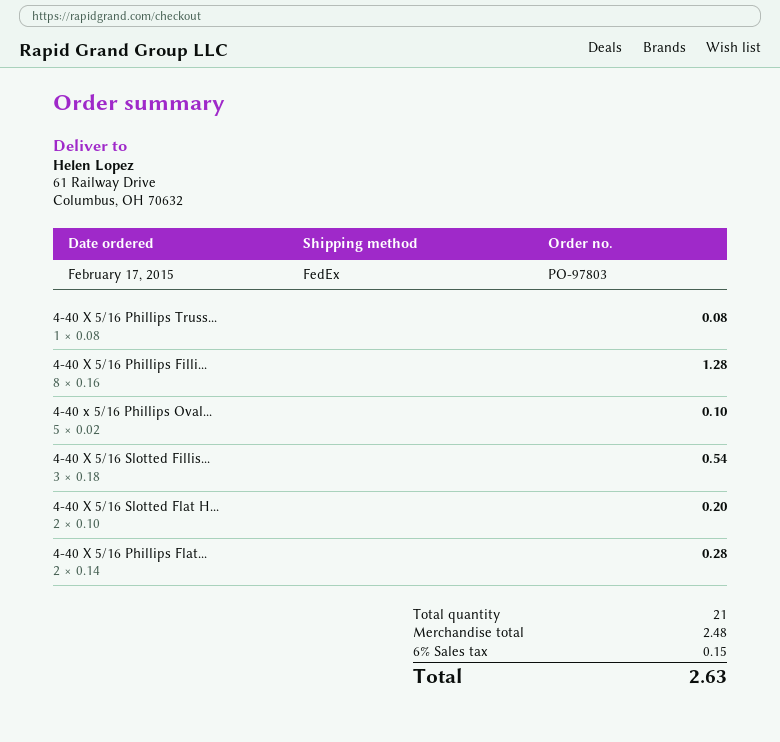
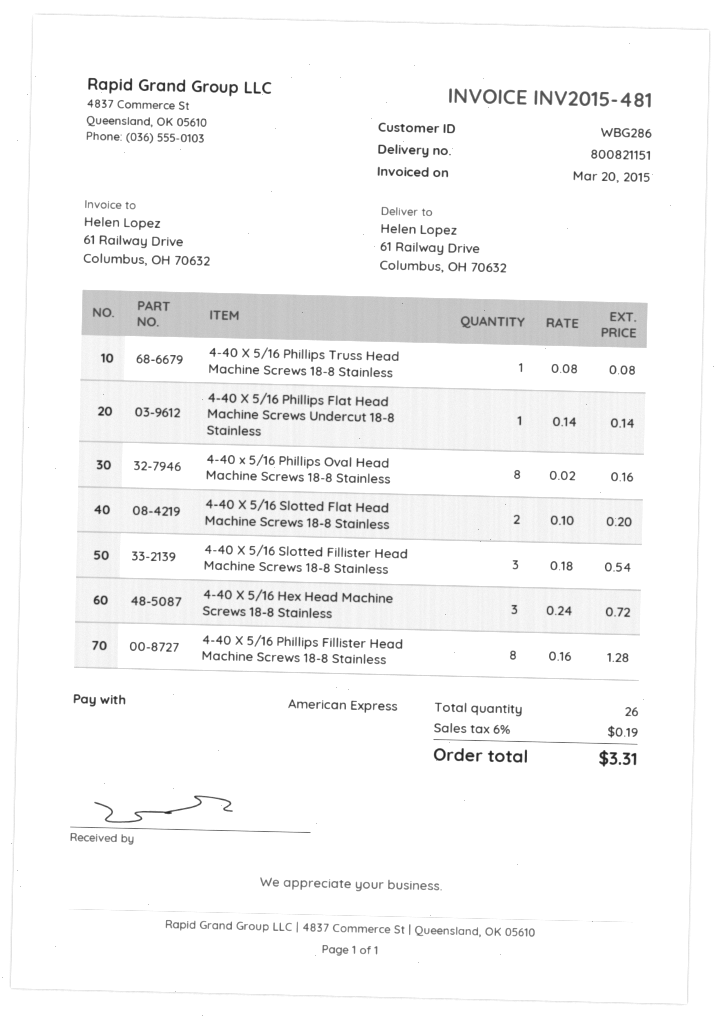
4-40 x 5/16 Phillips Oval...: 5 x 0.02 = 0.10 -> 8 x 0.02 = 0.16
4-40 X 5/16 Phillips Flat...: 2 x 0.14 = 0.28 -> 1 x 0.14 = 0.14
4-40 X 5/16 Hex Head Machine Screws 18-8 Stainless: none -> 3 x 0.24 = 0.72
total quantity: 21 -> 26
tax: 6% = 0.15 -> 6% = 0.19
total: 2.63 -> 3.31

